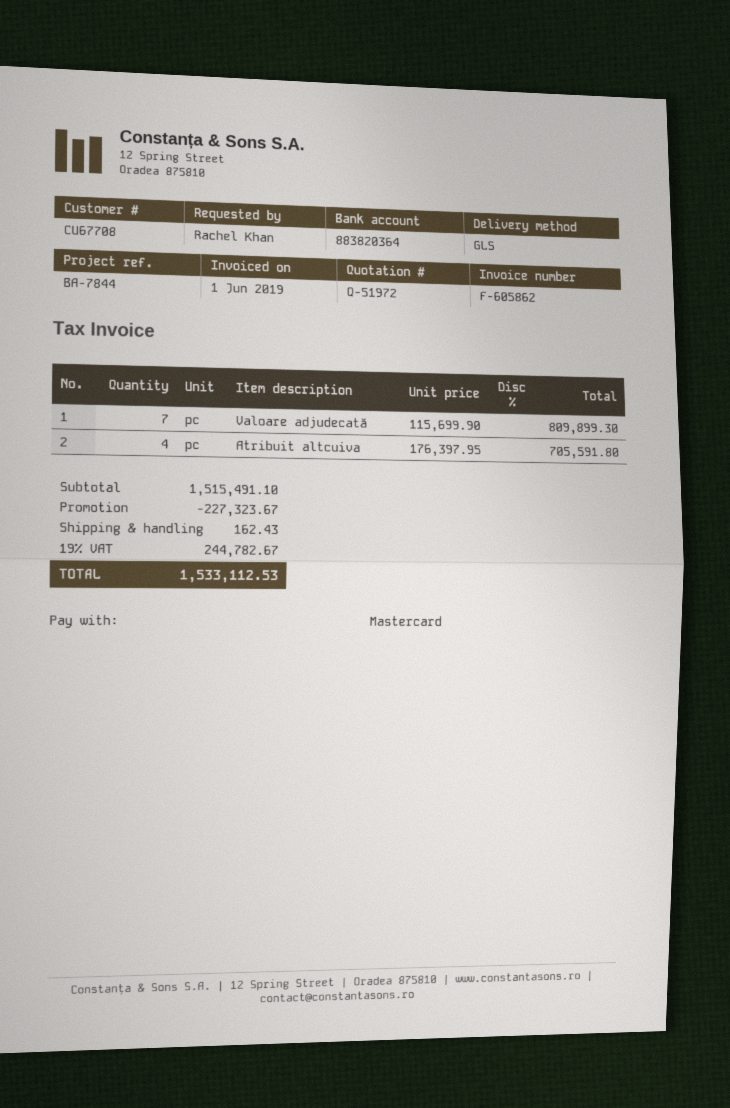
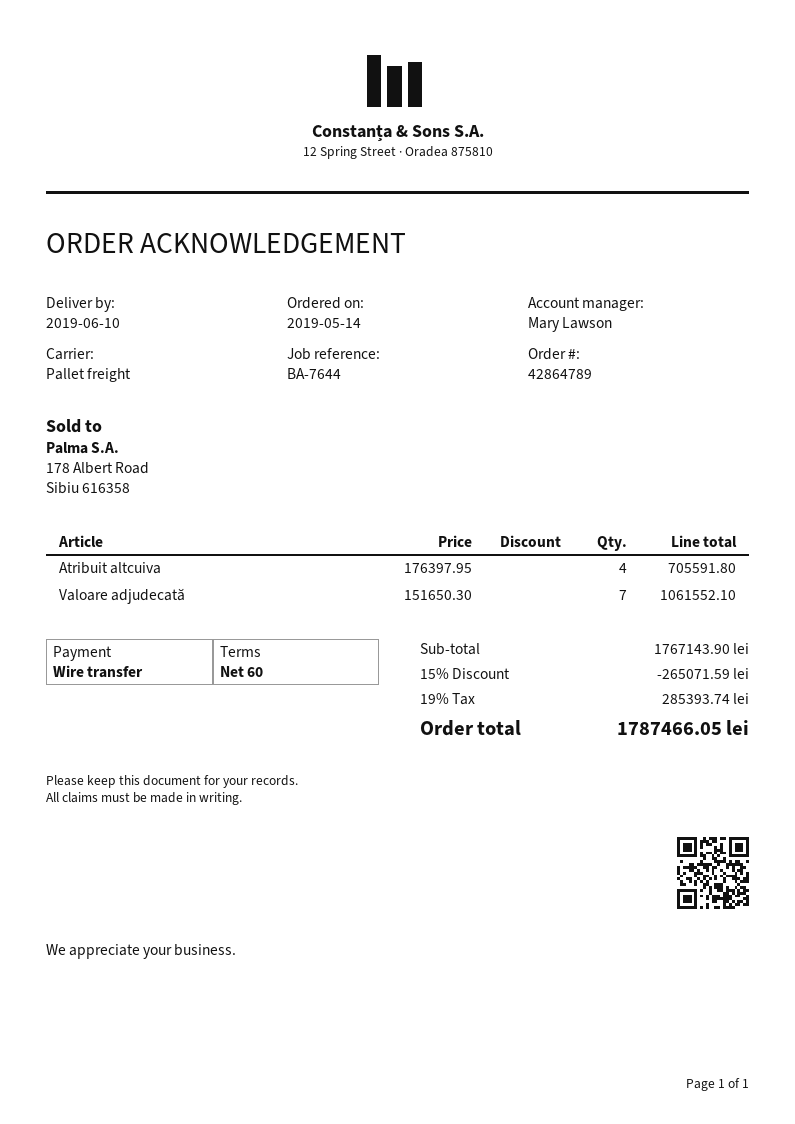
reference: BA-7844 -> BA-7644
payment method: Mastercard -> bank transfer
shipping method: GLS -> pallet freight
Valoare adjudecată: 7 x 115699.90 = 809899.30 -> 7 x 151650.30 = 1061552.10
subtotal: 1515491.10 -> 1767143.90
discount: 227323.67 -> 265071.59
shipping: 162.43 -> none
tax: 19% = 244782.67 -> 19% = 285393.74
total: 1533112.53 -> 1787466.05

